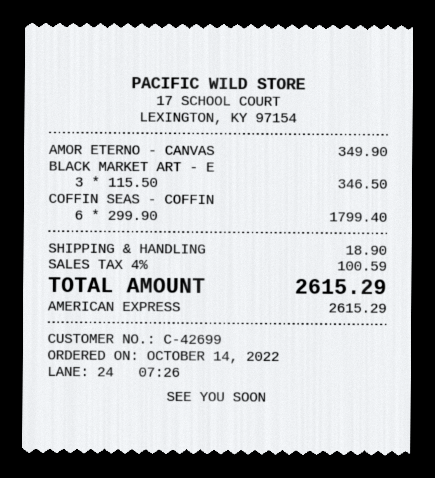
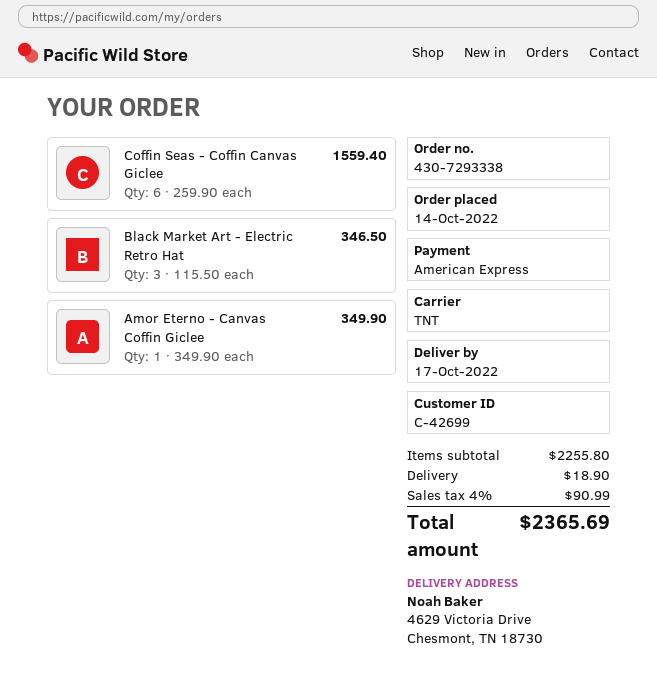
COFFIN SEAS - COFFIN: 6 x 299.90 = 1799.40 -> 6 x 259.90 = 1559.40
tax: 4% = 100.59 -> 4% = 90.99
total: 2615.29 -> 2365.69

